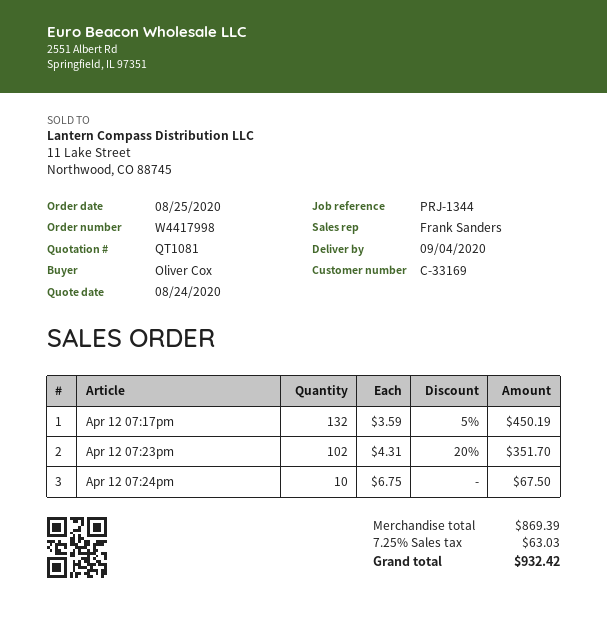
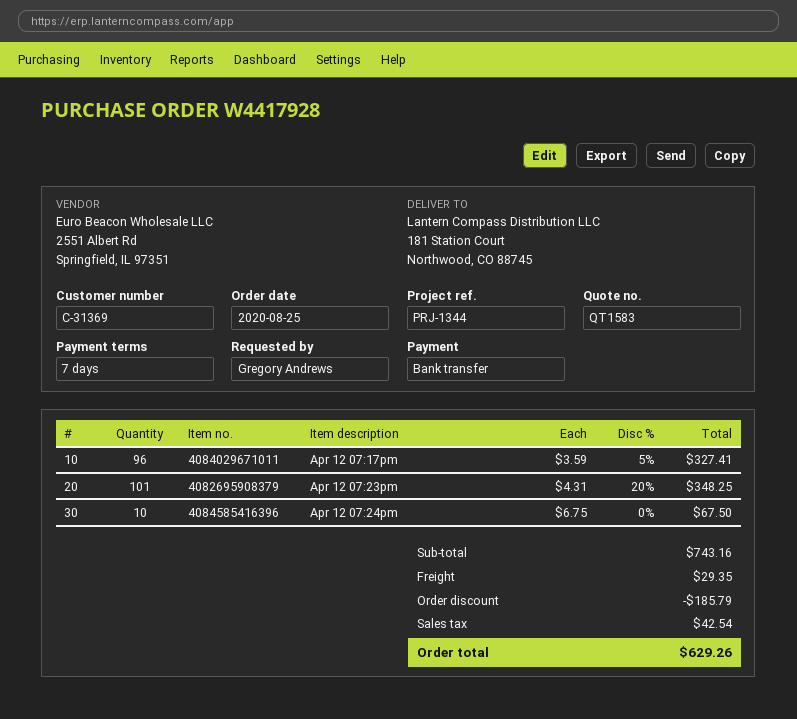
quote number: QT1081 -> QT1583
order number: W4417998 -> W4417928
customer number: C-33169 -> C-31369
ordered by: Oliver Cox -> Gregory Andrews
Apr 12 07:17pm: 132 x 3.59 - 5% = 450.19 -> 96 x 3.59 - 5% = 327.41
Apr 12 07:23pm: 102 x 4.31 - 20% = 351.70 -> 101 x 4.31 - 20% = 348.25
subtotal: 869.39 -> 743.16
discount: none -> 185.79
shipping: none -> 29.35
tax: 63.03 -> 42.54
total: 932.42 -> 629.26

